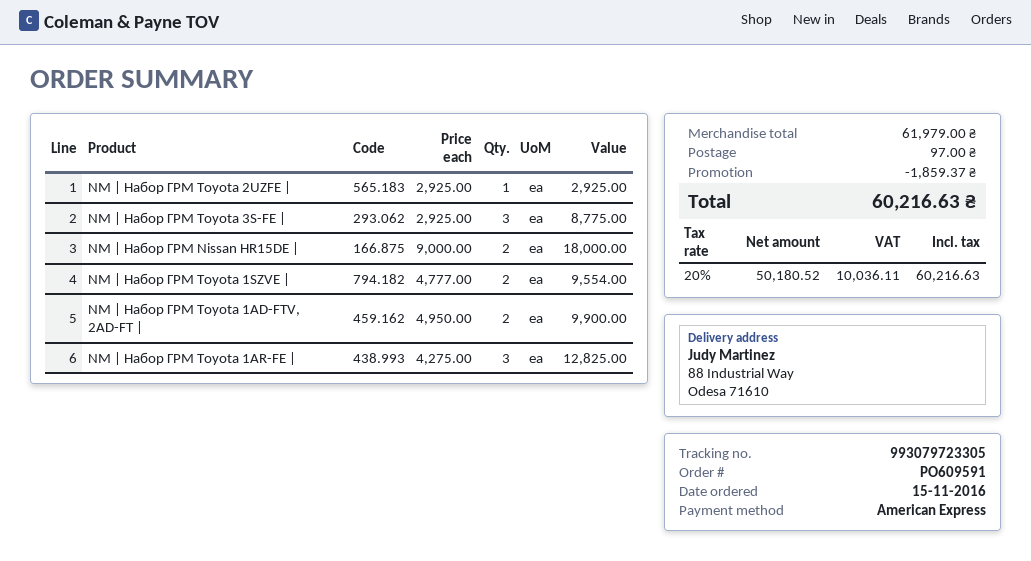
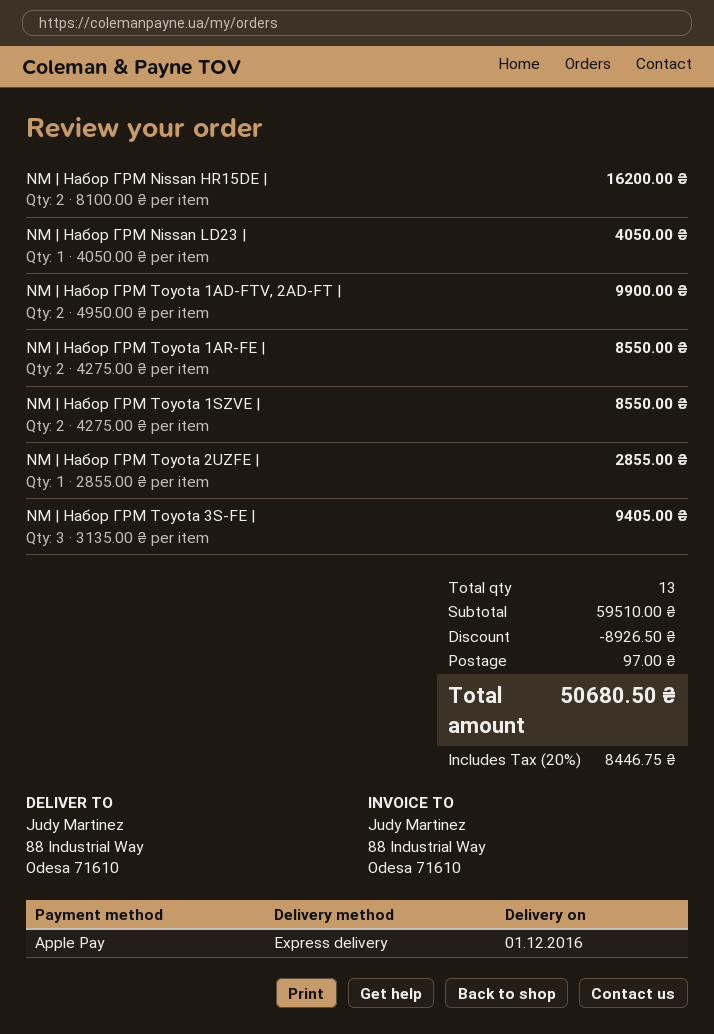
payment method: American Express -> Apple Pay
NM | Набор ГРМ Toyota 2UZFE |: 1 x 2925.00 = 2925.00 -> 1 x 2855.00 = 2855.00
NM | Набор ГРМ Toyota 3S-FE |: 3 x 2925.00 = 8775.00 -> 3 x 3135.00 = 9405.00
NM | Набор ГРМ Nissan HR15DE |: 2 x 9000.00 = 18000.00 -> 2 x 8100.00 = 16200.00
NM | Набор ГРМ Toyota 1SZVE |: 2 x 4777.00 = 9554.00 -> 2 x 4275.00 = 8550.00
NM | Набор ГРМ Toyota 1AR-FE |: 3 x 4275.00 = 12825.00 -> 2 x 4275.00 = 8550.00
NM | Набор ГРМ Nissan LD23 |: none -> 1 x 4050.00 = 4050.00
subtotal: 61979.00 -> 59510.00
discount: 1859.37 -> 8926.50
tax: 20% = 10036.11 -> 20% = 8446.75
total: 60216.63 -> 50680.50

